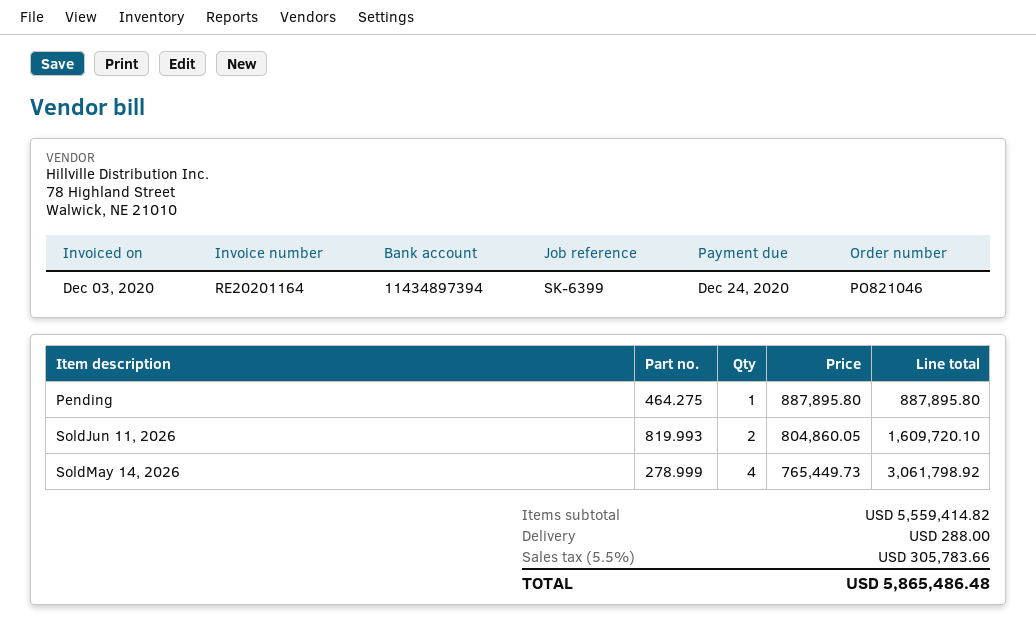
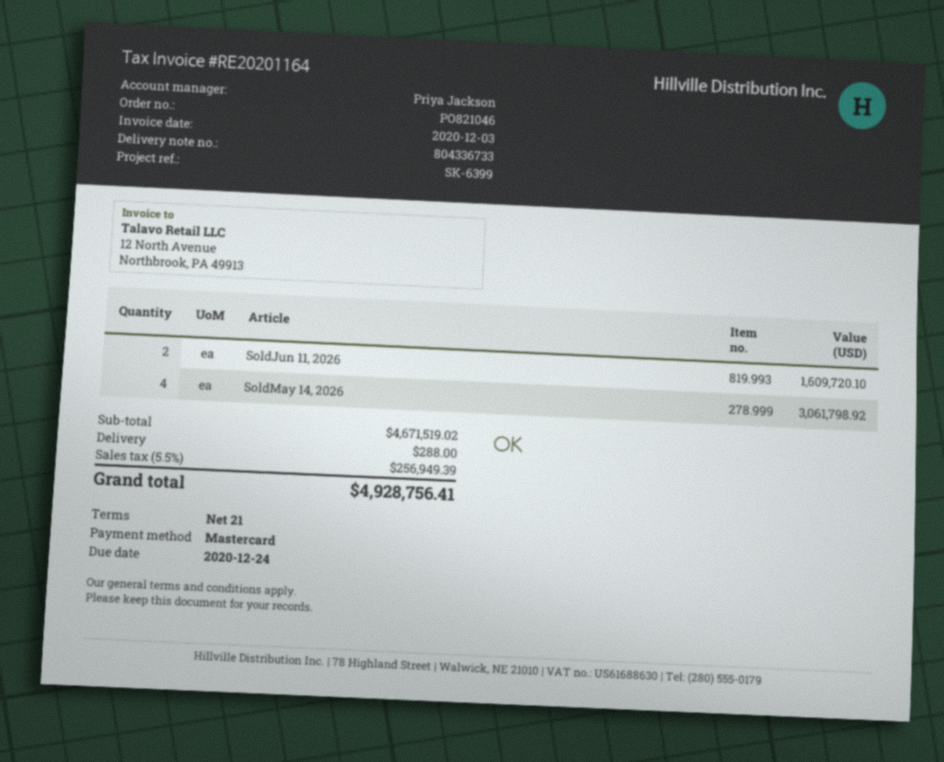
Pending: 1 for 887895.80 -> none
subtotal: 5559414.82 -> 4671519.02
tax: 5.5% = 305783.66 -> 5.5% = 256949.39
total: 5865486.48 -> 4928756.41

